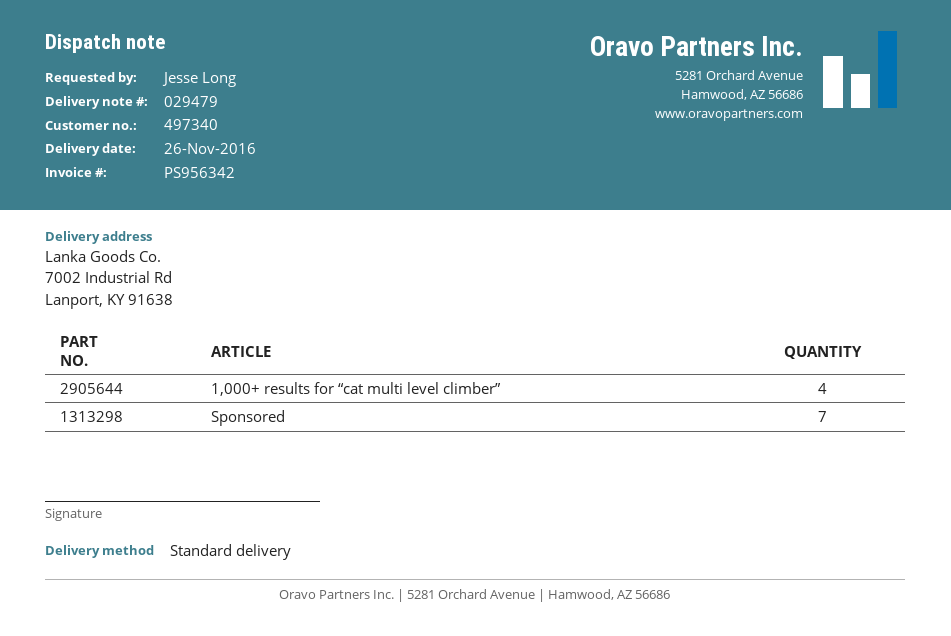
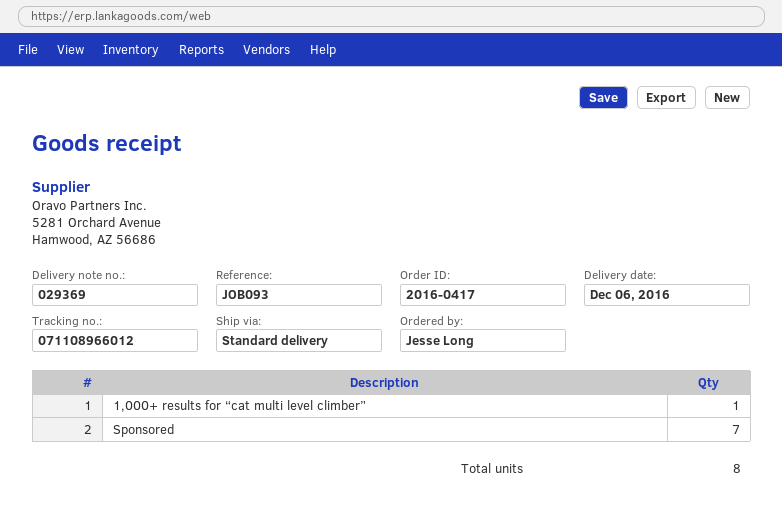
delivery note number: 029479 -> 029369
delivery date: 2016-11-26 -> 2016-12-06
1,000+ results for “cat multi level climber”: 4 -> 1

